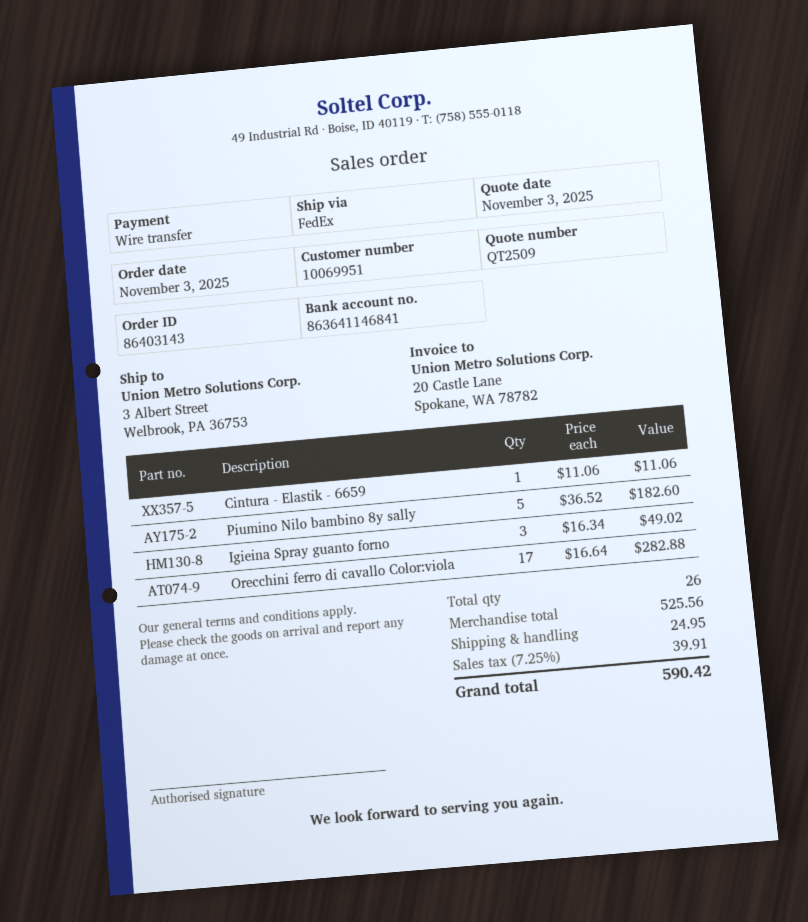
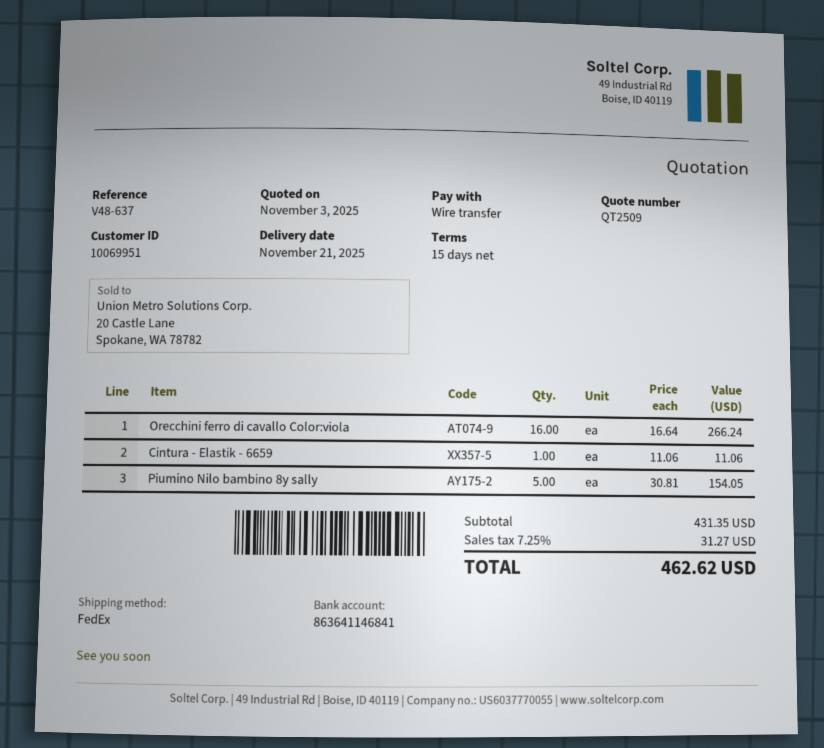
Piumino Nilo bambino 8y sally: 5 x 36.52 = 182.60 -> 5 x 30.81 = 154.05
Igieina Spray guanto forno: 3 x 16.34 = 49.02 -> none
Orecchini ferro di cavallo Color:viola: 17 x 16.64 = 282.88 -> 16 x 16.64 = 266.24
subtotal: 525.56 -> 431.35
shipping: 24.95 -> none
tax: 7.25% = 39.91 -> 7.25% = 31.27
total: 590.42 -> 462.62

